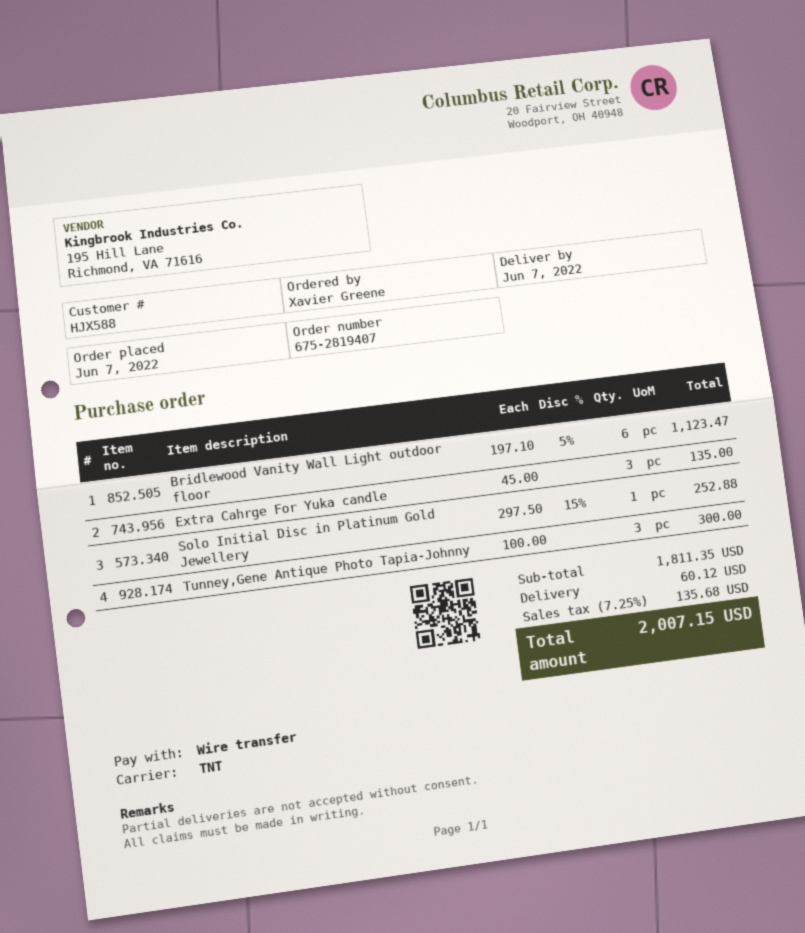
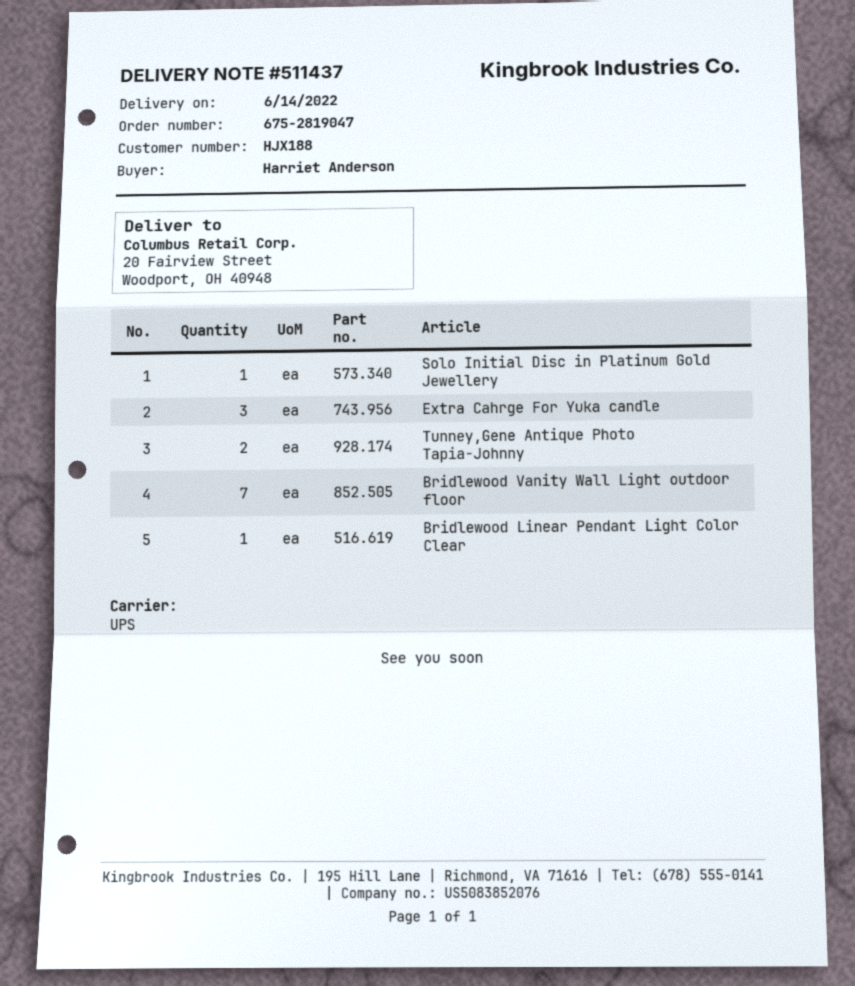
order number: 675-2819407 -> 675-2819047
delivery date: 2022-06-07 -> 2022-06-14
customer number: HJX588 -> HJX188
ordered by: Xavier Greene -> Harriet Anderson
shipping method: TNT -> UPS
Bridlewood Vanity Wall Light outdoor floor: 6 -> 7
Tunney,Gene Antique Photo Tapia-Johnny: 3 -> 2
Bridlewood Linear Pendant Light Color Clear: none -> 1

